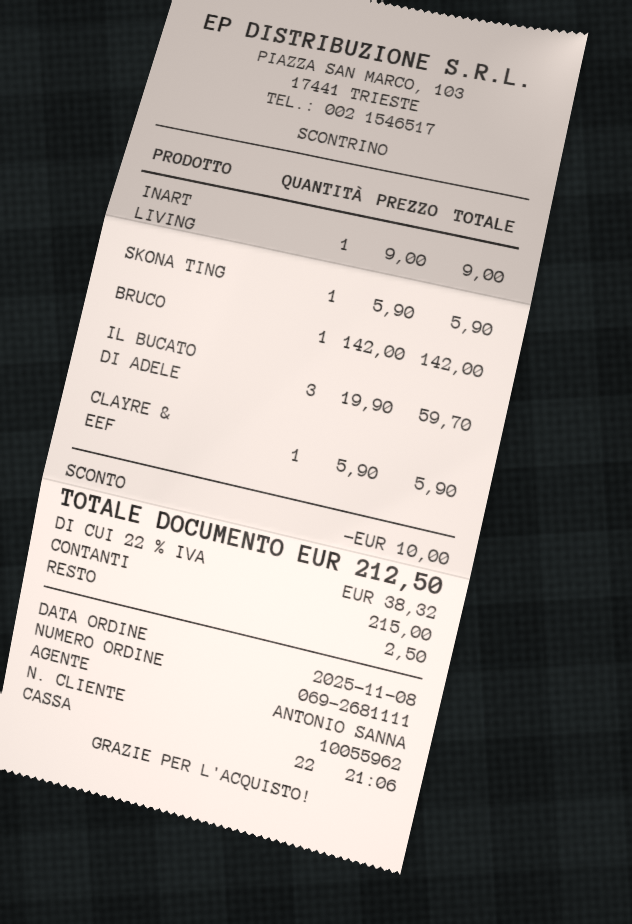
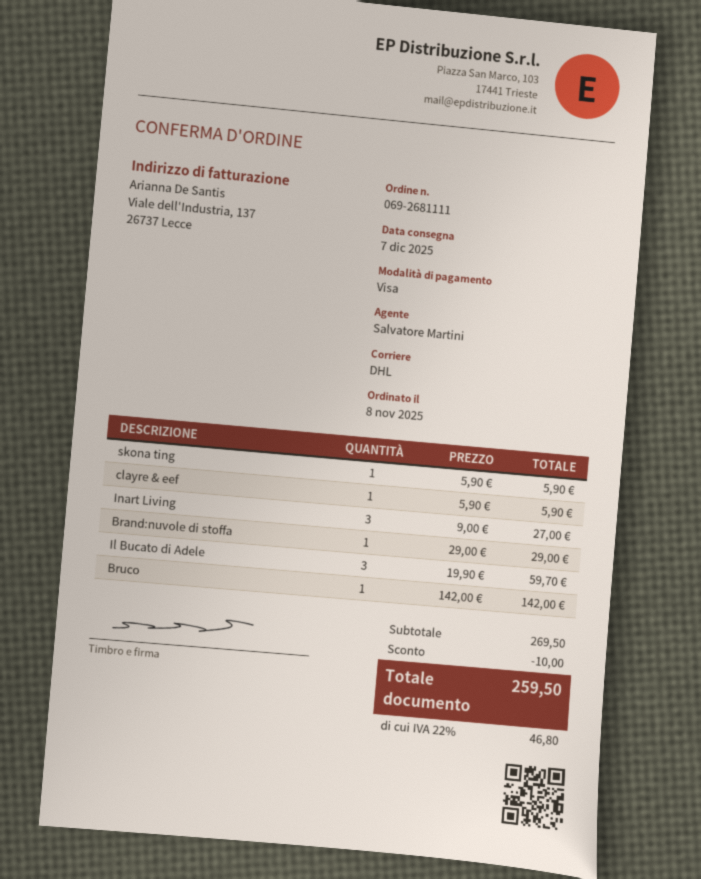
sales rep: ANTONIO SANNA -> Salvatore Martini
payment method: cash -> Visa
INART LIVING: 1 x 9.00 = 9.00 -> 3 x 9.00 = 27.00
Brand:nuvole di stoffa: none -> 1 x 29.00 = 29.00
tax: 22% = 38.32 -> 22% = 46.80
total: 212.50 -> 259.50

